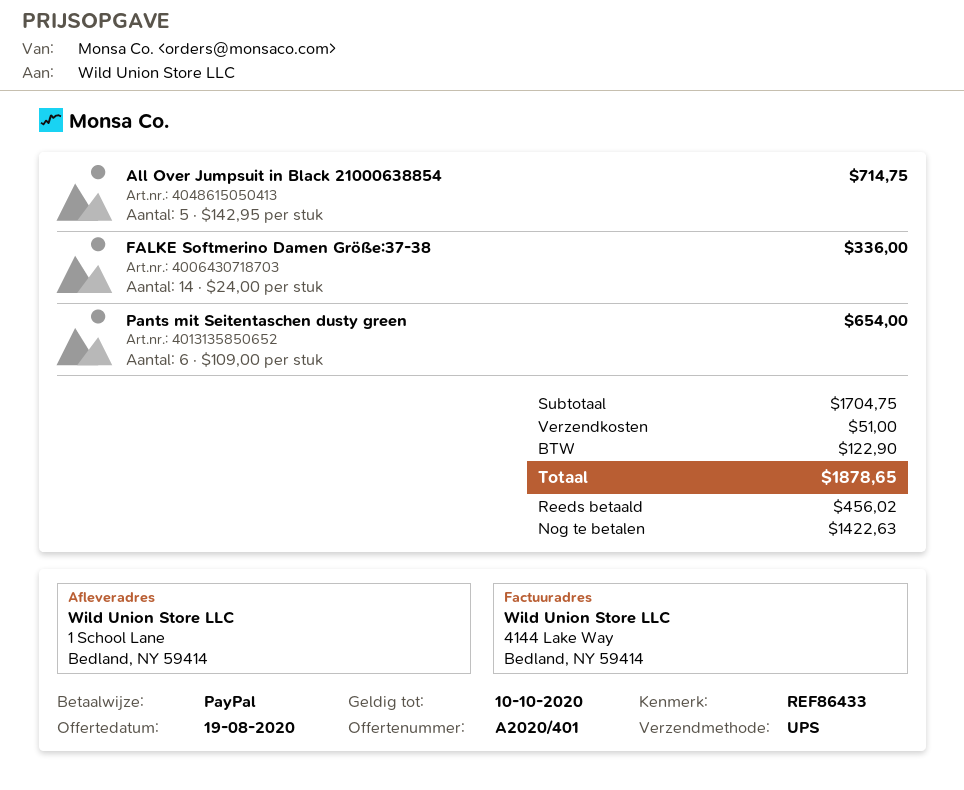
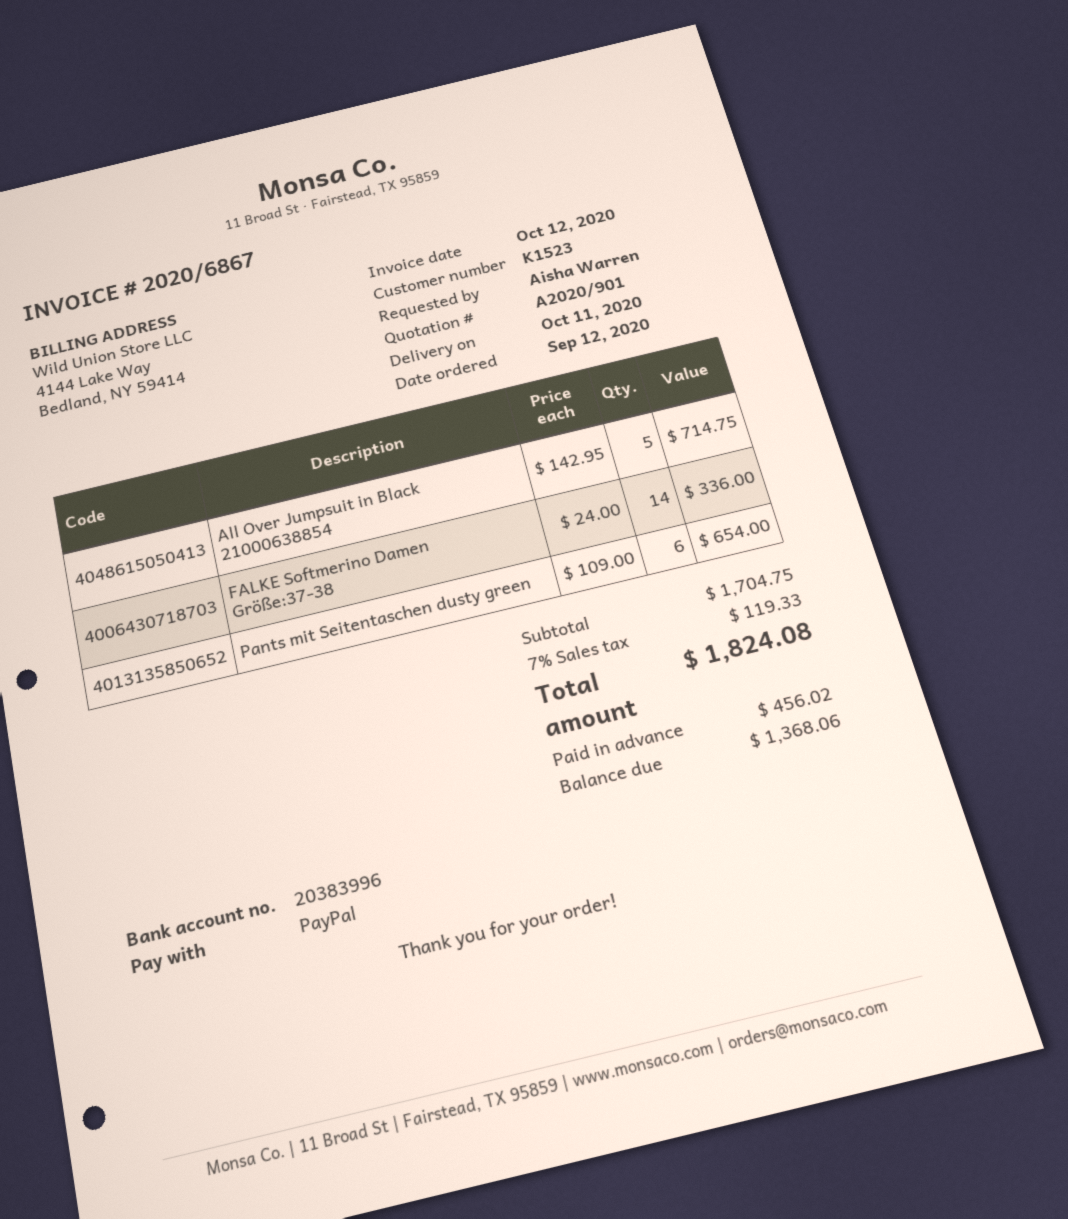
quote number: A2020/401 -> A2020/901
shipping: 51.00 -> none
tax: 122.90 -> 119.33
total: 1878.65 -> 1824.08
balance: 1422.63 -> 1368.06

